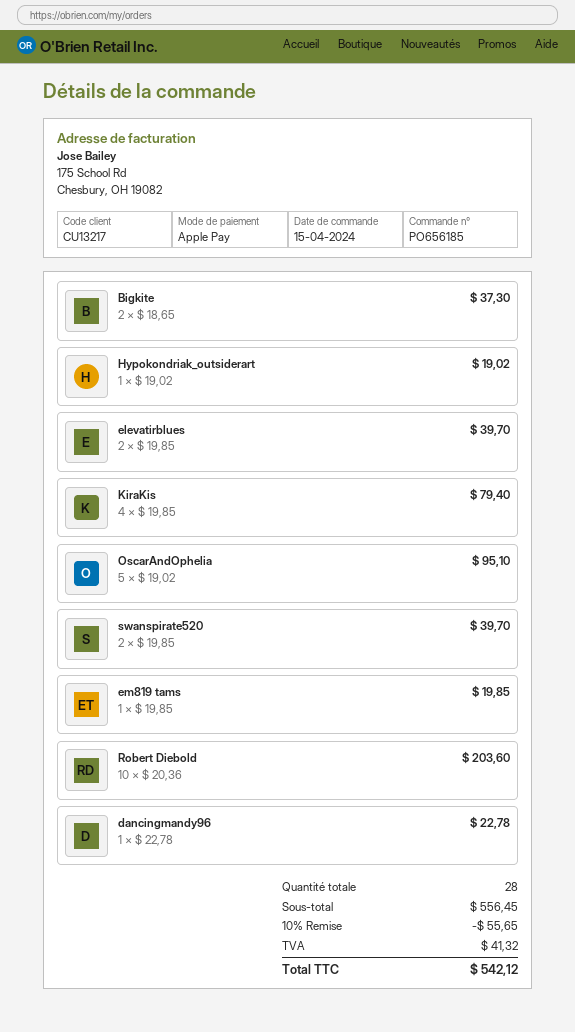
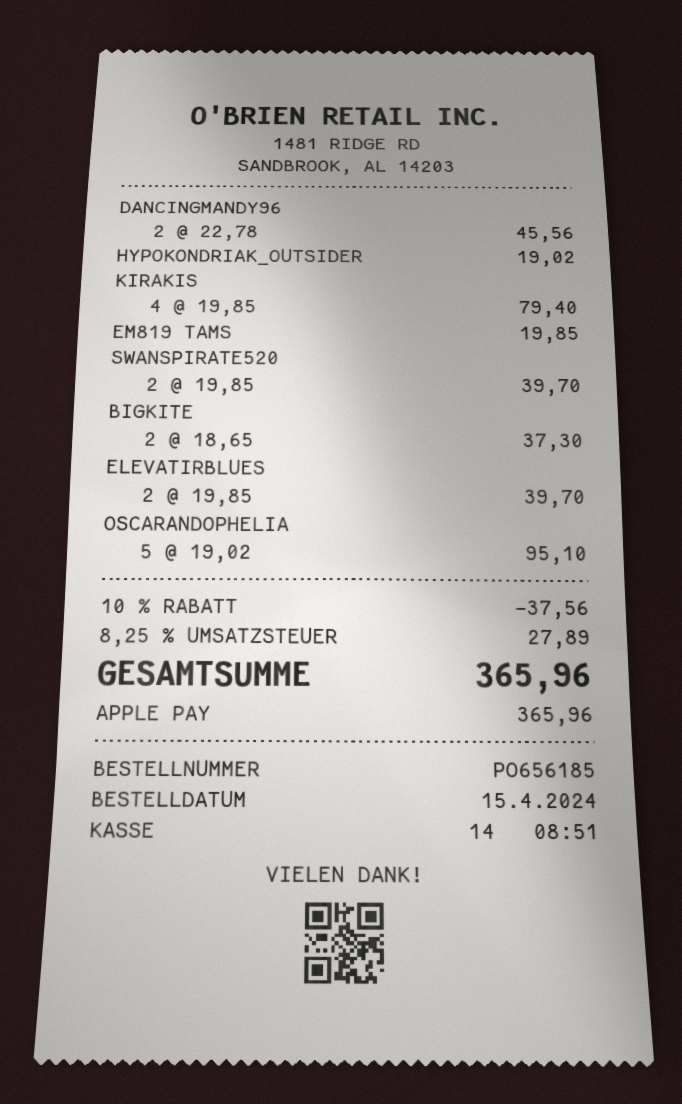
Robert Diebold: 10 x 20.36 = 203.60 -> none
dancingmandy96: 1 x 22.78 = 22.78 -> 2 x 22.78 = 45.56
discount: 10% = 55.65 -> 10% = 37.56
tax: 41.32 -> 27.89
total: 542.12 -> 365.96

